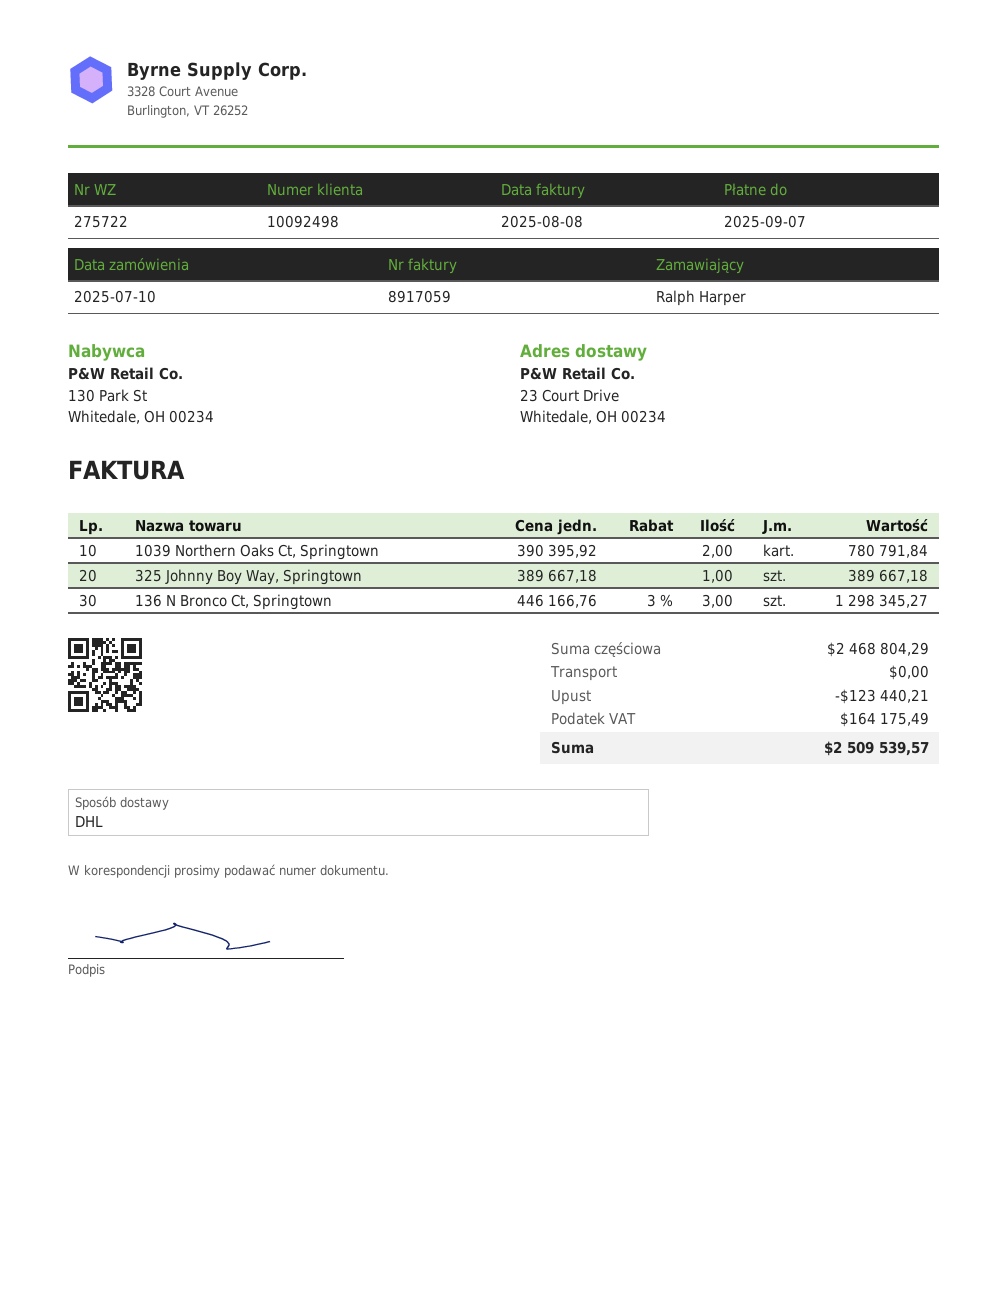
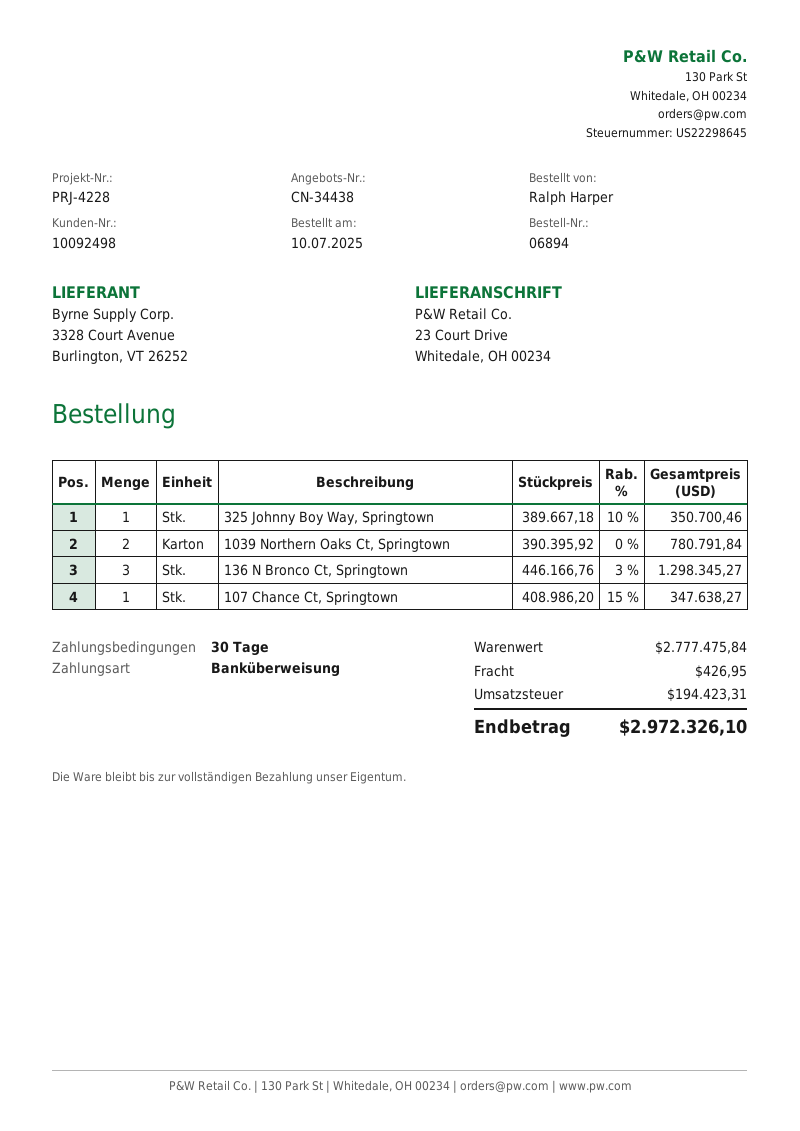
325 Johnny Boy Way, Springtown: 1 x 389667.18 = 389667.18 -> 1 x 389667.18 - 10% = 350700.46
107 Chance Ct, Springtown: none -> 1 x 408986.20 - 15% = 347638.27
subtotal: 2468804.29 -> 2777475.84
discount: 123440.21 -> none
shipping: 0.00 -> 426.95
tax: 164175.49 -> 194423.31
total: 2509539.57 -> 2972326.10

